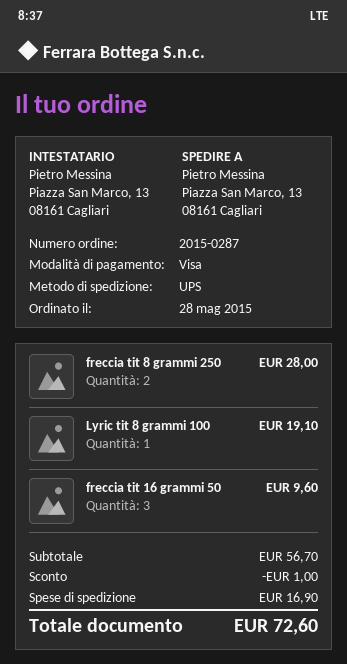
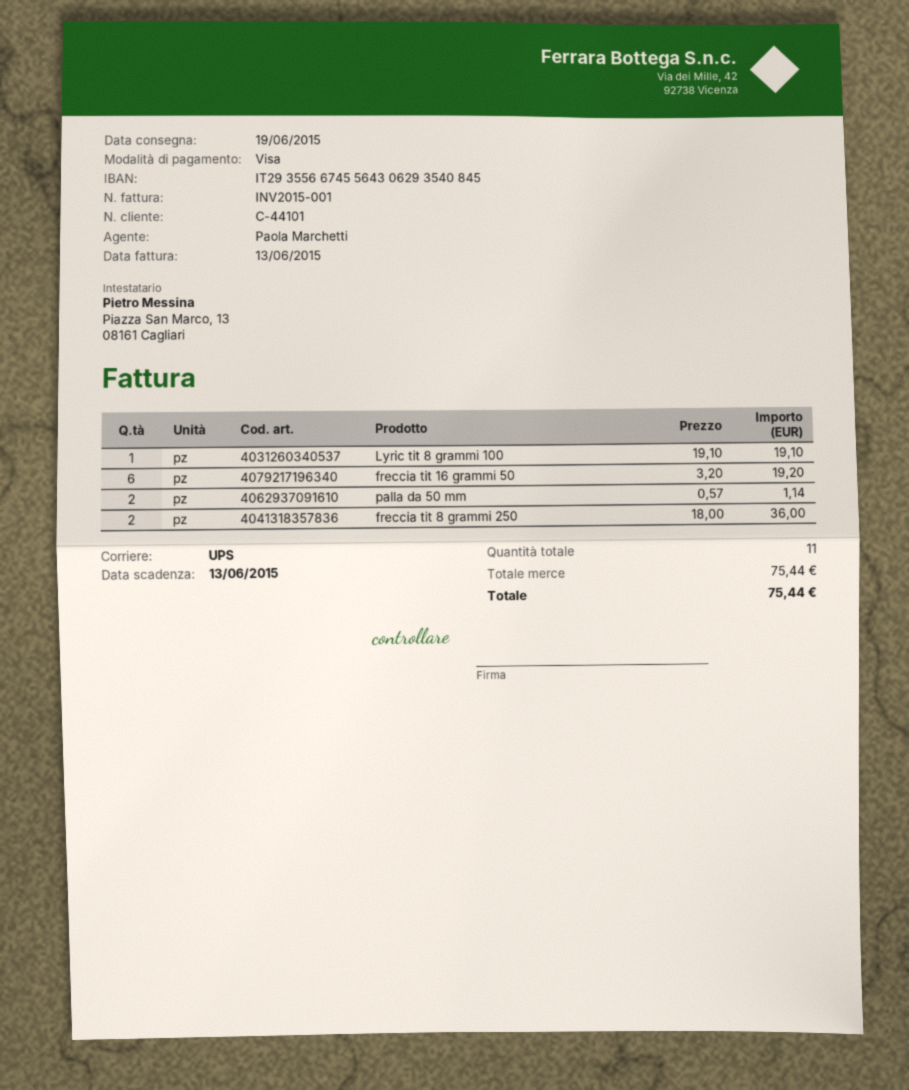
freccia tit 8 grammi 250: 2 for 28.00 -> 2 for 36.00
freccia tit 16 grammi 50: 3 for 9.60 -> 6 for 19.20
palla da 50 mm: none -> 2 for 1.14
subtotal: 56.70 -> 75.44
discount: 1.00 -> none
shipping: 16.90 -> none
total: 72.60 -> 75.44

